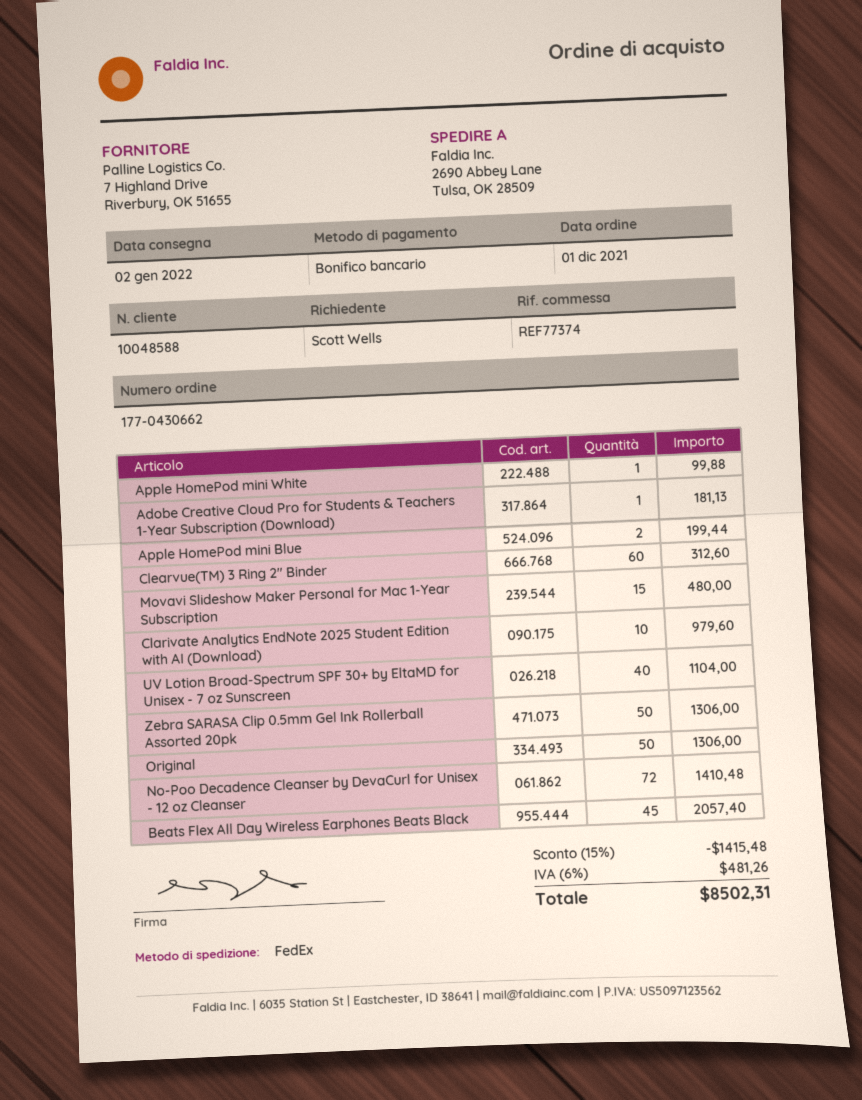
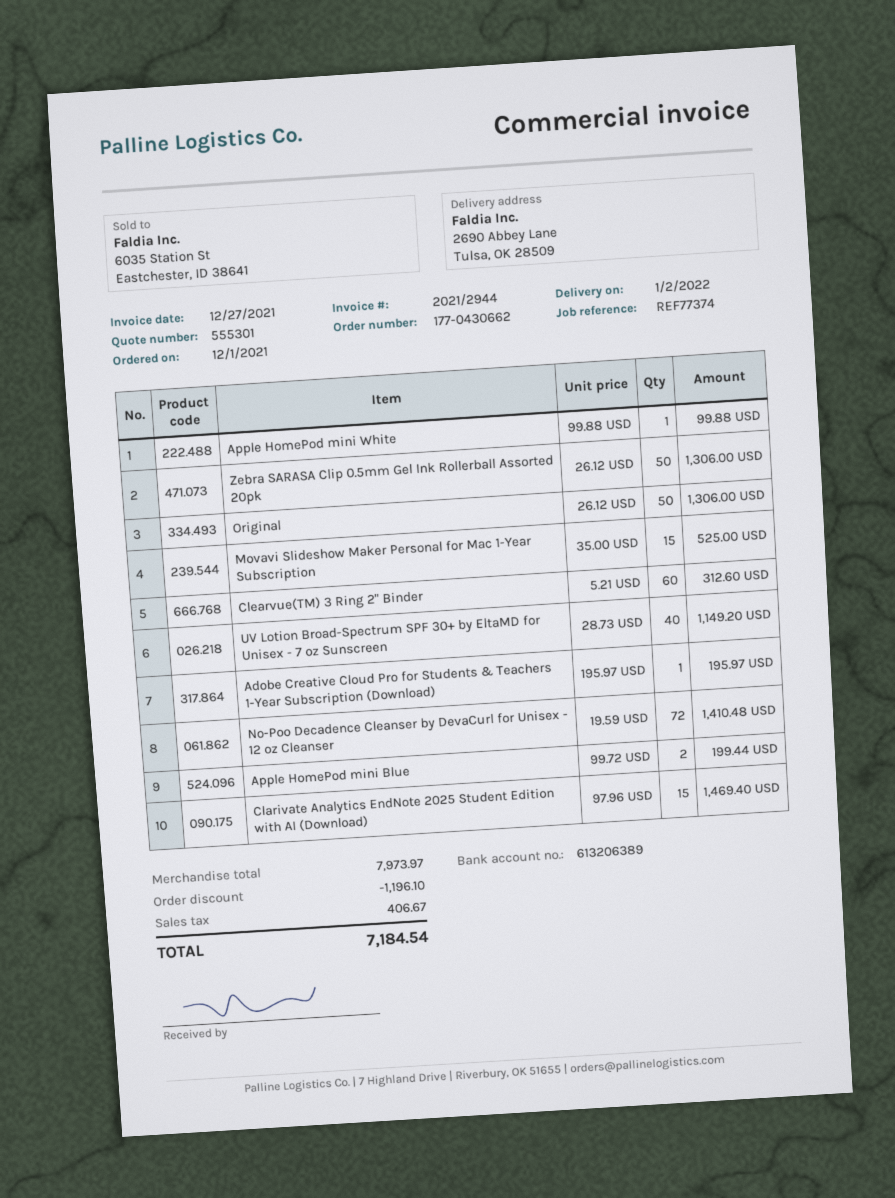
Adobe Creative Cloud Pro for Students & Teachers 1-Year Subscription (Download): 1 for 181.13 -> 1 for 195.97
Movavi Slideshow Maker Personal for Mac 1-Year Subscription: 15 for 480.00 -> 15 for 525.00
Clarivate Analytics EndNote 2025 Student Edition with AI (Download): 10 for 979.60 -> 15 for 1469.40
UV Lotion Broad-Spectrum SPF 30+ by EltaMD for Unisex - 7 oz Sunscreen: 40 for 1104.00 -> 40 for 1149.20
Beats Flex All Day Wireless Earphones Beats Black: 45 for 2057.40 -> none
discount: 1415.48 -> 1196.10
tax: 481.26 -> 406.67
total: 8502.31 -> 7184.54

